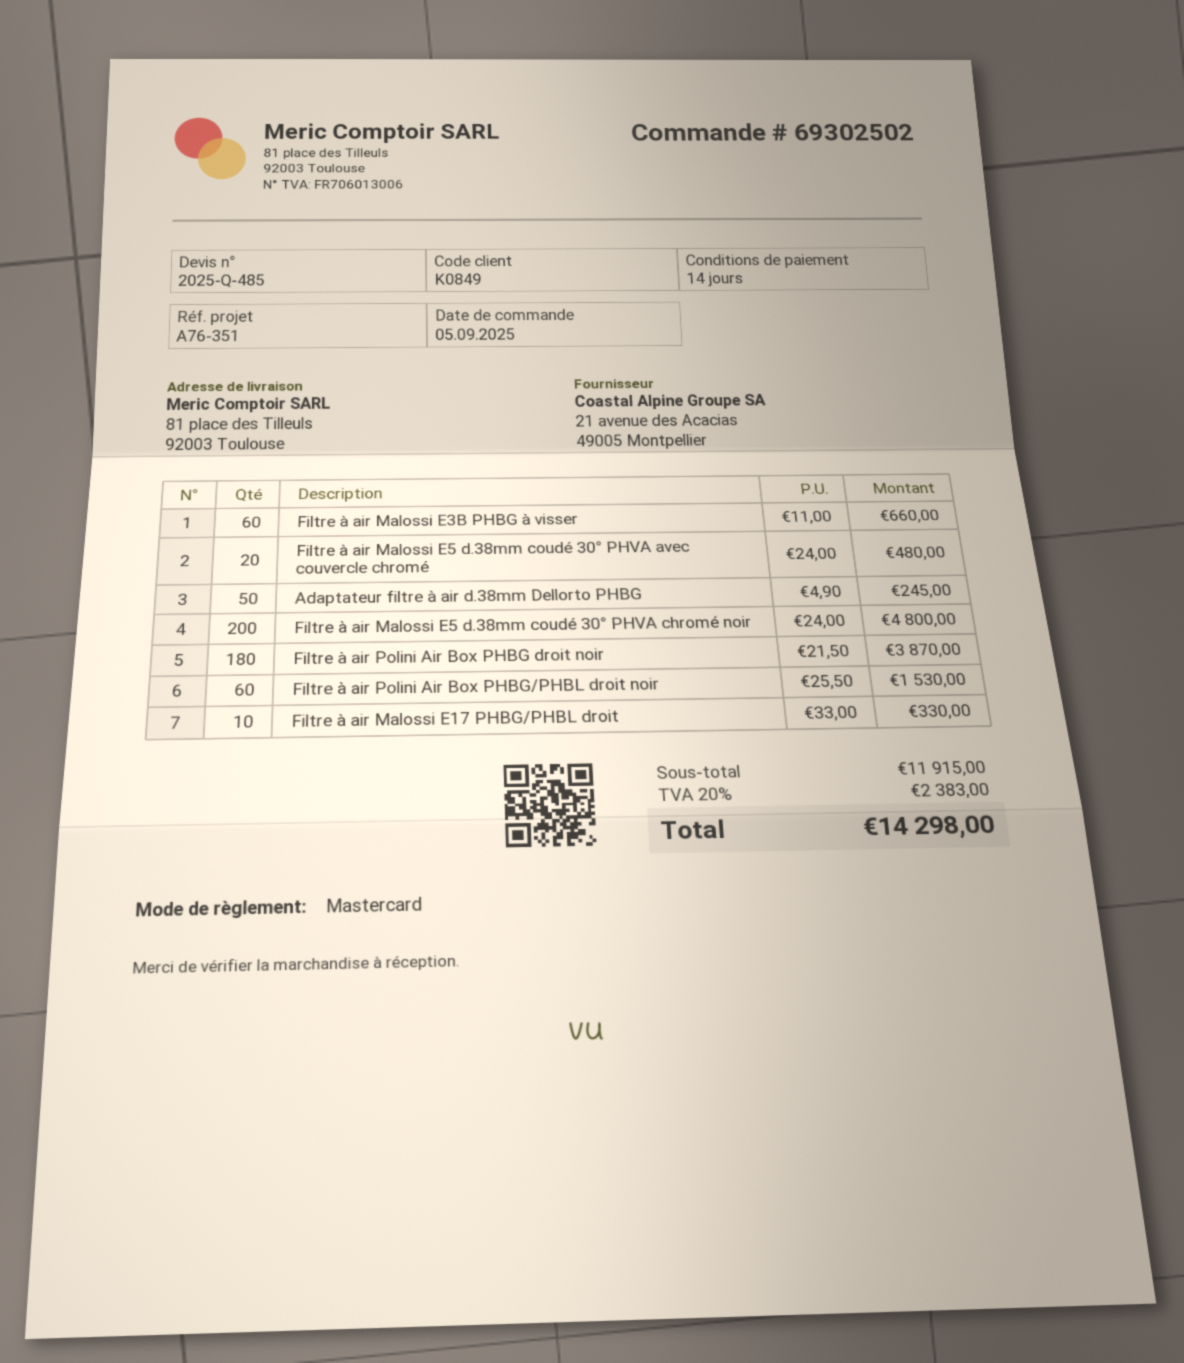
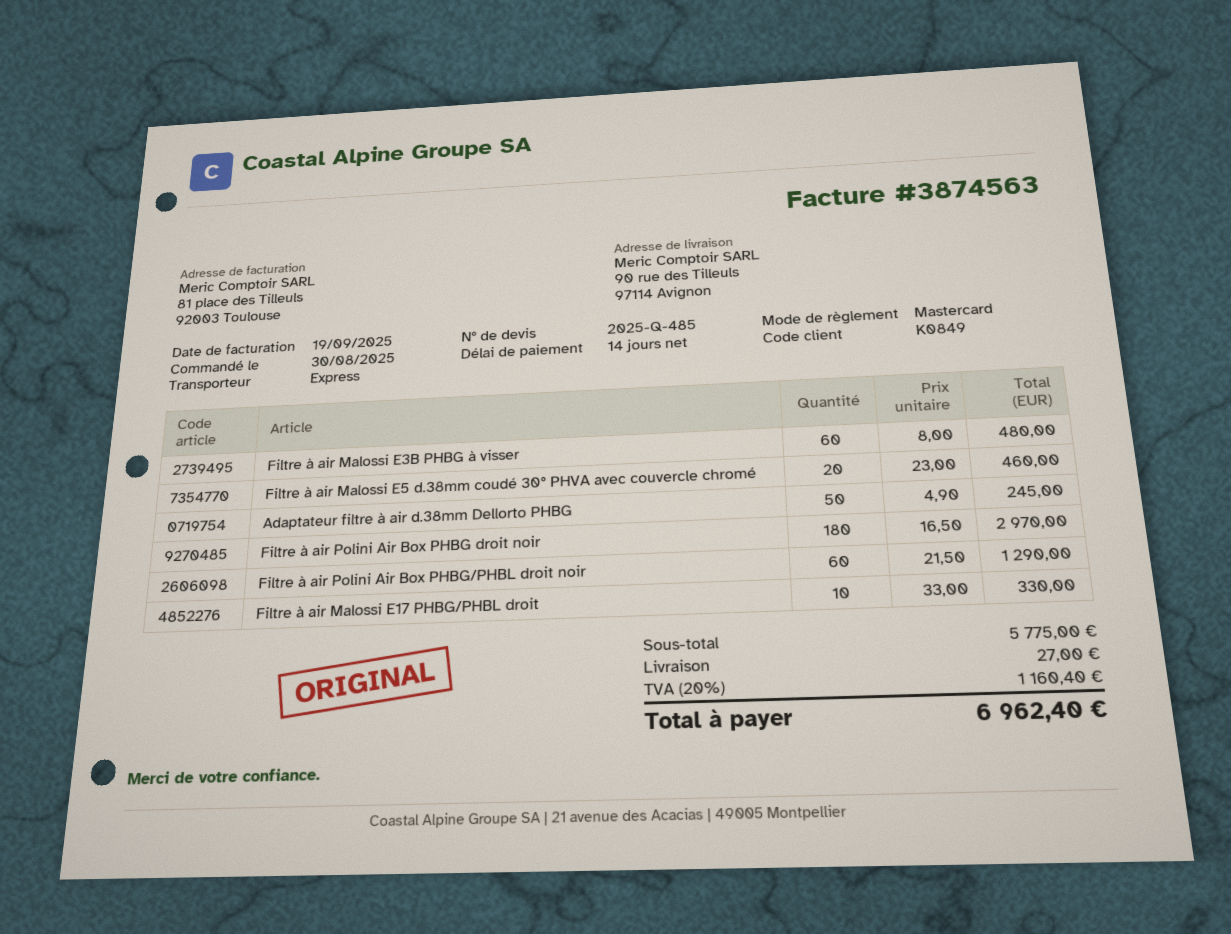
order date: 2025-09-05 -> 2025-08-30
ship to: 81 place des Tilleuls, 92003 Toulouse -> 90 rue des Tilleuls, 97114 Avignon
Filtre à air Malossi E3B PHBG à visser: 60 x 11.00 = 660.00 -> 60 x 8.00 = 480.00
Filtre à air Malossi E5 d.38mm coudé 30° PHVA avec couvercle chromé: 20 x 24.00 = 480.00 -> 20 x 23.00 = 460.00
Filtre à air Malossi E5 d.38mm coudé 30° PHVA chromé noir: 200 x 24.00 = 4800.00 -> none
Filtre à air Polini Air Box PHBG droit noir: 180 x 21.50 = 3870.00 -> 180 x 16.50 = 2970.00
Filtre à air Polini Air Box PHBG/PHBL droit noir: 60 x 25.50 = 1530.00 -> 60 x 21.50 = 1290.00
subtotal: 11915.00 -> 5775.00
shipping: none -> 27.00
tax: 20% = 2383.00 -> 20% = 1160.40
total: 14298.00 -> 6962.40

